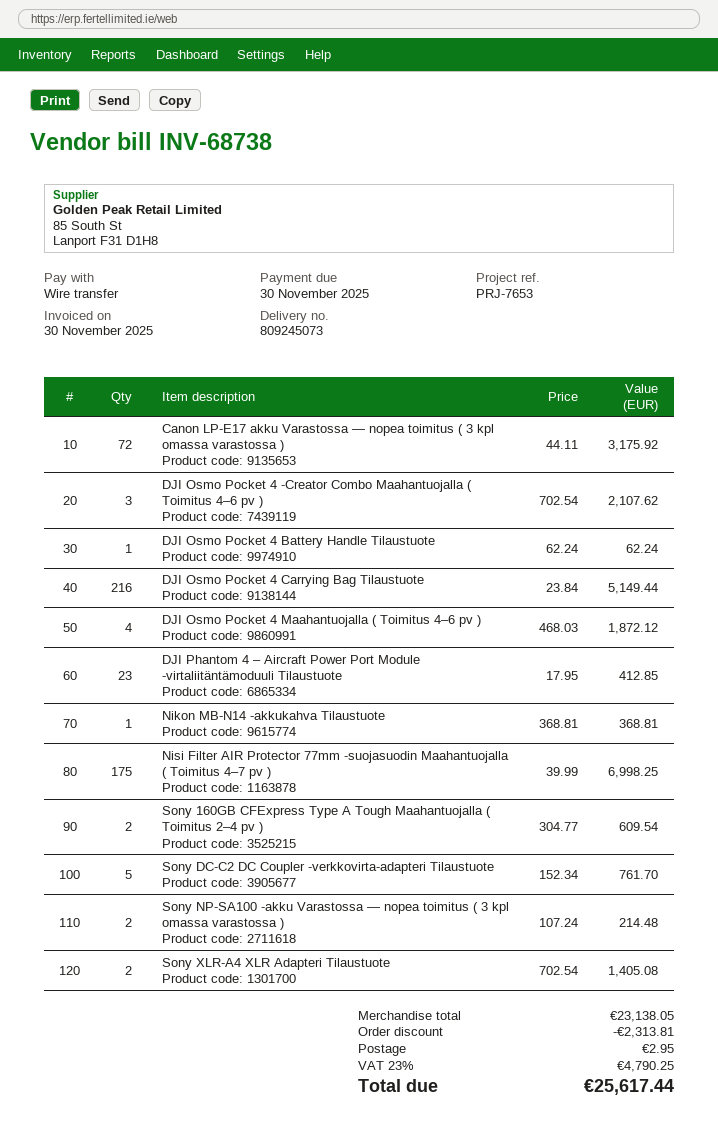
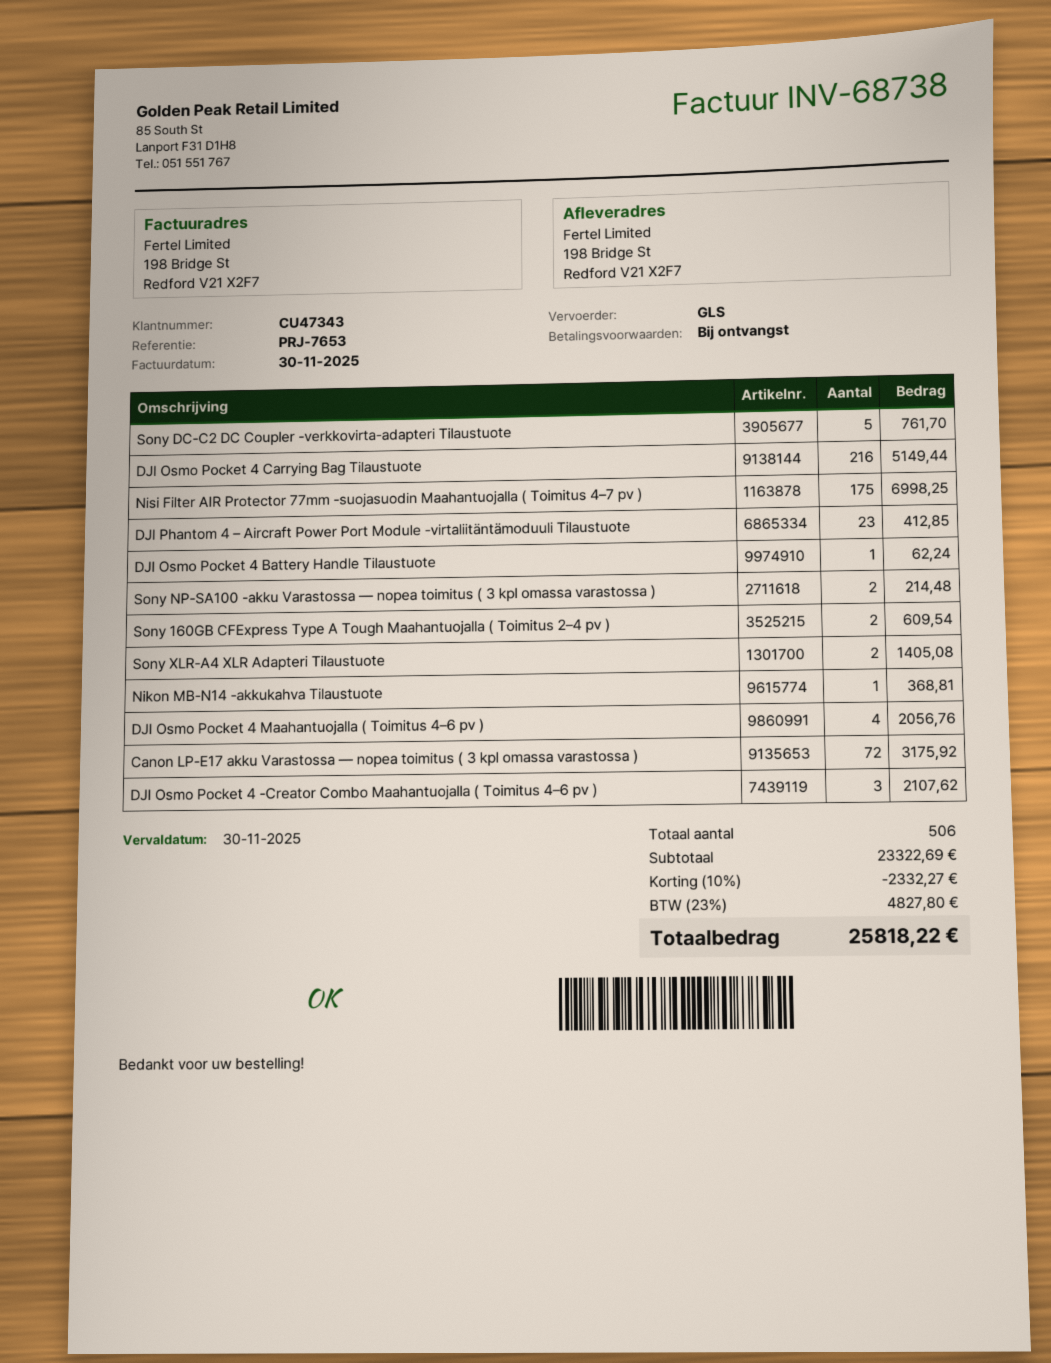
DJI Osmo Pocket 4 Maahantuojalla ( Toimitus 4–6 pv ): 4 for 1872.12 -> 4 for 2056.76
subtotal: 23138.05 -> 23322.69
discount: 2313.81 -> 2332.27
shipping: 2.95 -> none
tax: 23% = 4790.25 -> 23% = 4827.80
total: 25617.44 -> 25818.22

